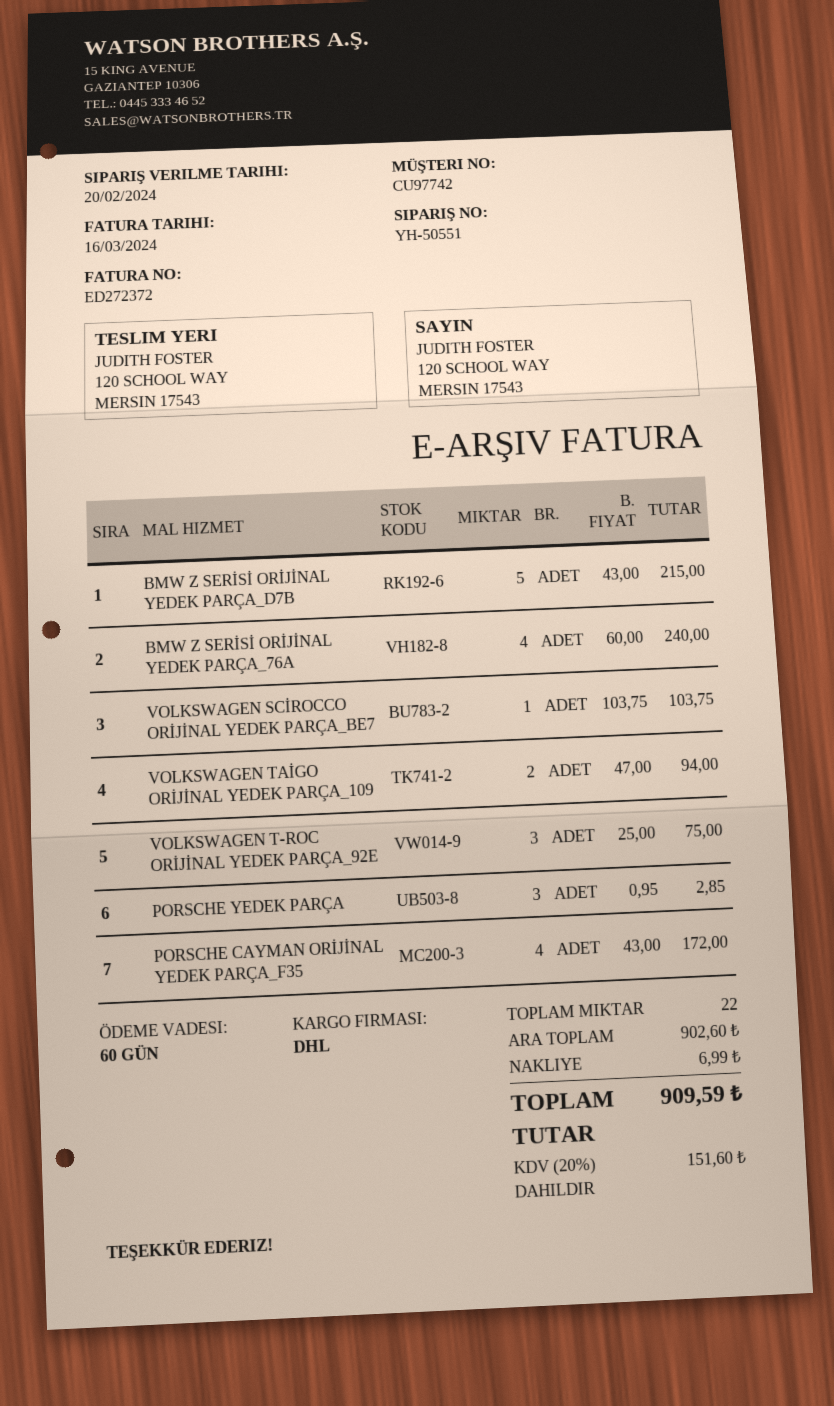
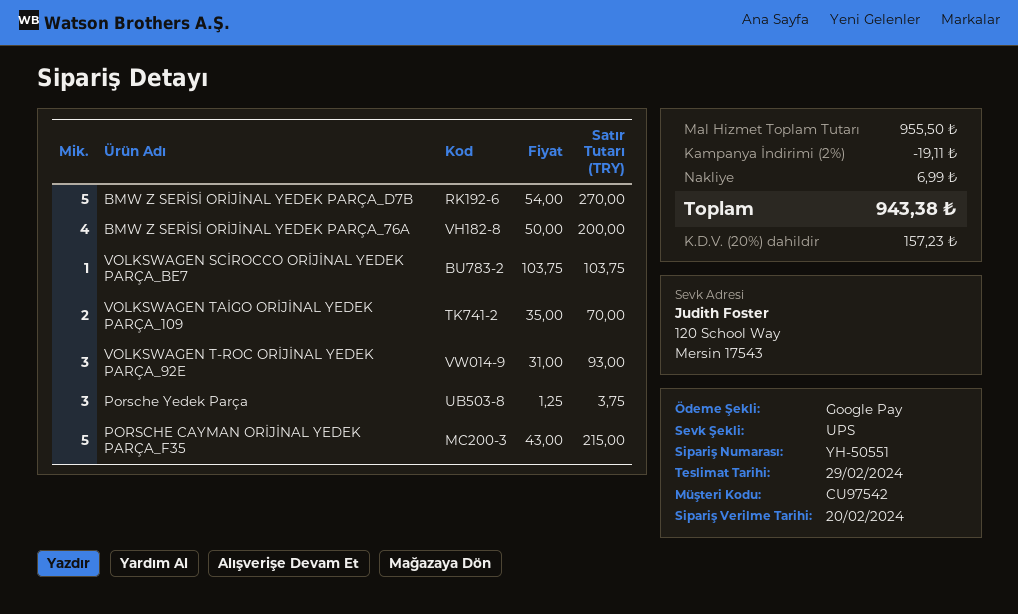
customer number: CU97742 -> CU97542
shipping method: DHL -> UPS
BMW Z SERİSİ ORİJİNAL YEDEK PARÇA_D7B: 5 x 43.00 = 215.00 -> 5 x 54.00 = 270.00
BMW Z SERİSİ ORİJİNAL YEDEK PARÇA_76A: 4 x 60.00 = 240.00 -> 4 x 50.00 = 200.00
VOLKSWAGEN TAİGO ORİJİNAL YEDEK PARÇA_109: 2 x 47.00 = 94.00 -> 2 x 35.00 = 70.00
VOLKSWAGEN T-ROC ORİJİNAL YEDEK PARÇA_92E: 3 x 25.00 = 75.00 -> 3 x 31.00 = 93.00
PORSCHE YEDEK PARÇA: 3 x 0.95 = 2.85 -> 3 x 1.25 = 3.75
PORSCHE CAYMAN ORİJİNAL YEDEK PARÇA_F35: 4 x 43.00 = 172.00 -> 5 x 43.00 = 215.00
subtotal: 902.60 -> 955.50
discount: none -> 2% = 19.11
tax: 20% = 151.60 -> 20% = 157.23
total: 909.59 -> 943.38

